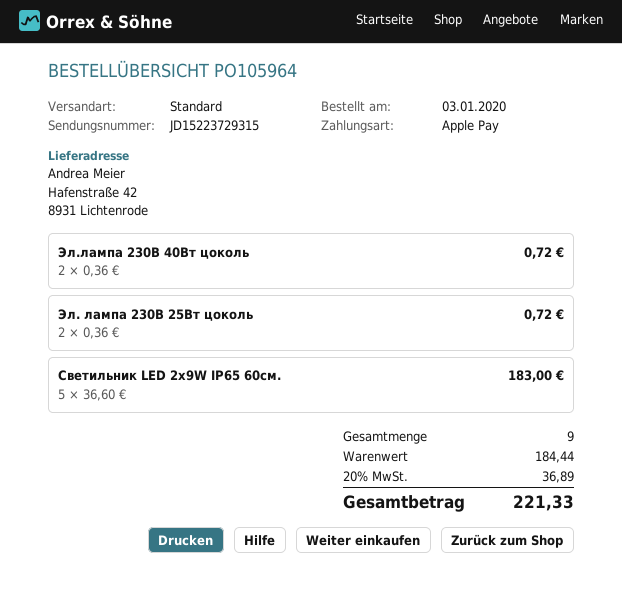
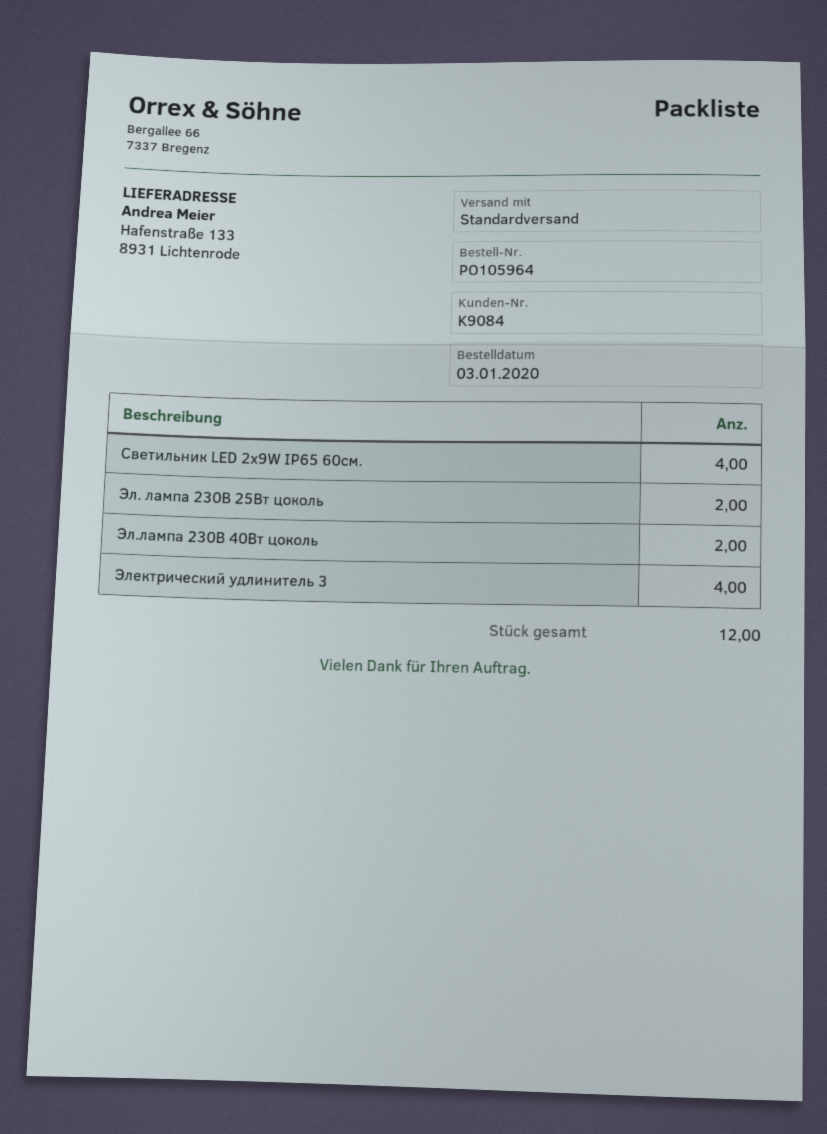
ship to: Hafenstraße 42, 8931 Lichtenrode -> Hafenstraße 133, 8931 Lichtenrode
Светильник LED 2x9W IP65 60см.: 5 -> 4
Электрический удлинитель 3: none -> 4
total quantity: 9 -> 12

